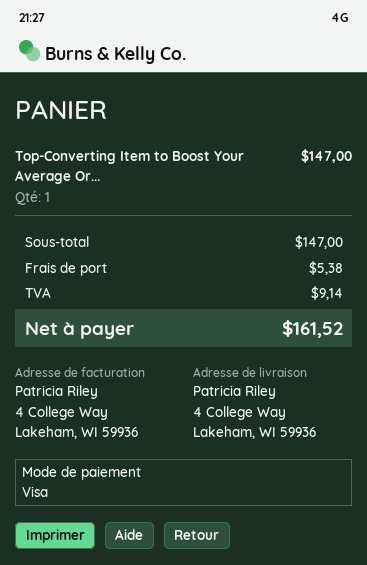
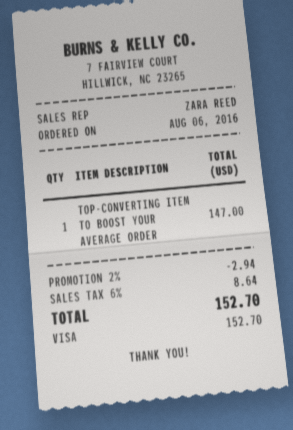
discount: none -> 2% = 2.94
shipping: 5.38 -> none
tax: 9.14 -> 8.64
total: 161.52 -> 152.70

